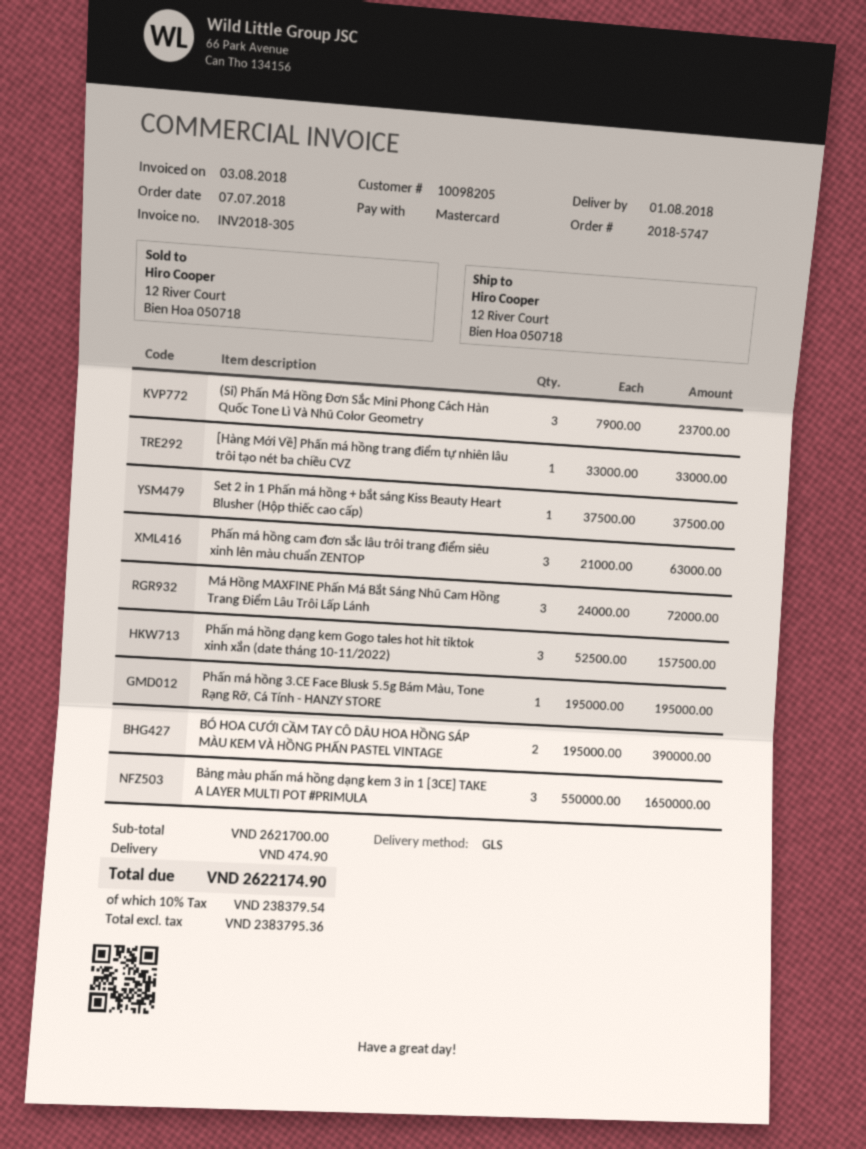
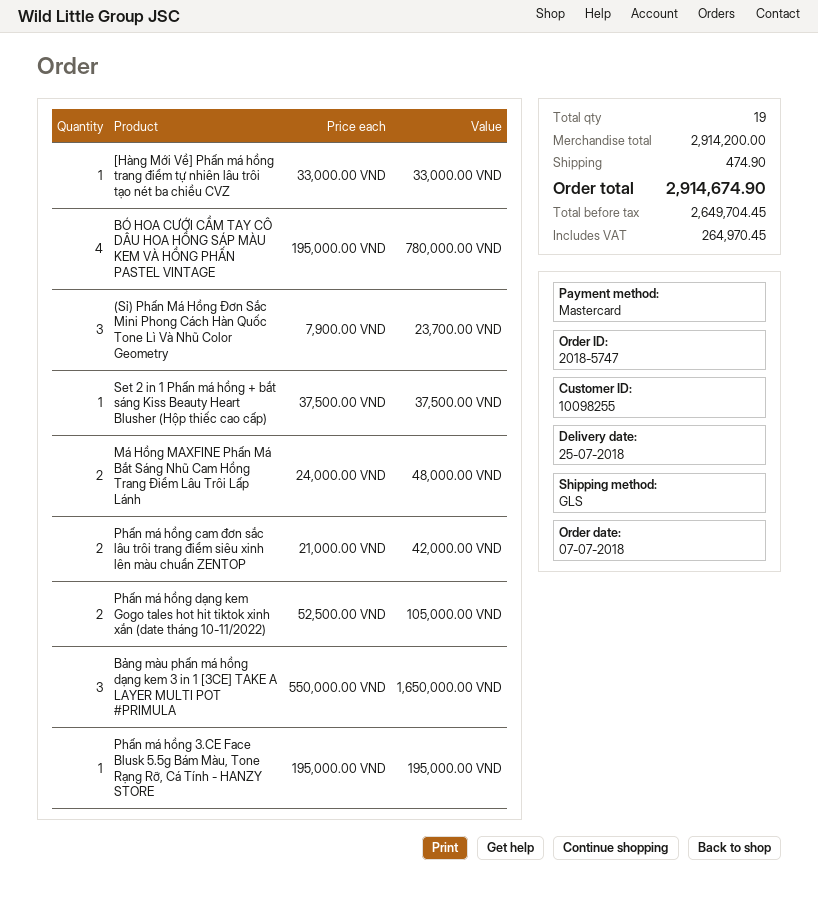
delivery date: 2018-08-01 -> 2018-07-25
customer number: 10098205 -> 10098255
Phấn má hồng cam đơn sắc lâu trôi trang điểm siêu xinh lên màu chuẩn ZENTOP: 3 x 21000.00 = 63000.00 -> 2 x 21000.00 = 42000.00
Má Hồng MAXFINE Phấn Má Bắt Sáng Nhũ Cam Hồng Trang Điểm Lâu Trôi Lấp Lánh: 3 x 24000.00 = 72000.00 -> 2 x 24000.00 = 48000.00
Phấn má hồng dạng kem Gogo tales hot hit tiktok xinh xắn (date tháng 10-11/2022): 3 x 52500.00 = 157500.00 -> 2 x 52500.00 = 105000.00
BÓ HOA CƯỚI CẦM TAY CÔ DÂU HOA HỒNG SÁP MÀU KEM VÀ HỒNG PHẤN PASTEL VINTAGE: 2 x 195000.00 = 390000.00 -> 4 x 195000.00 = 780000.00
subtotal: 2621700.00 -> 2914200.00
net: 2383795.36 -> 2649704.45
tax: 238379.54 -> 264970.45
total: 2622174.90 -> 2914674.90

